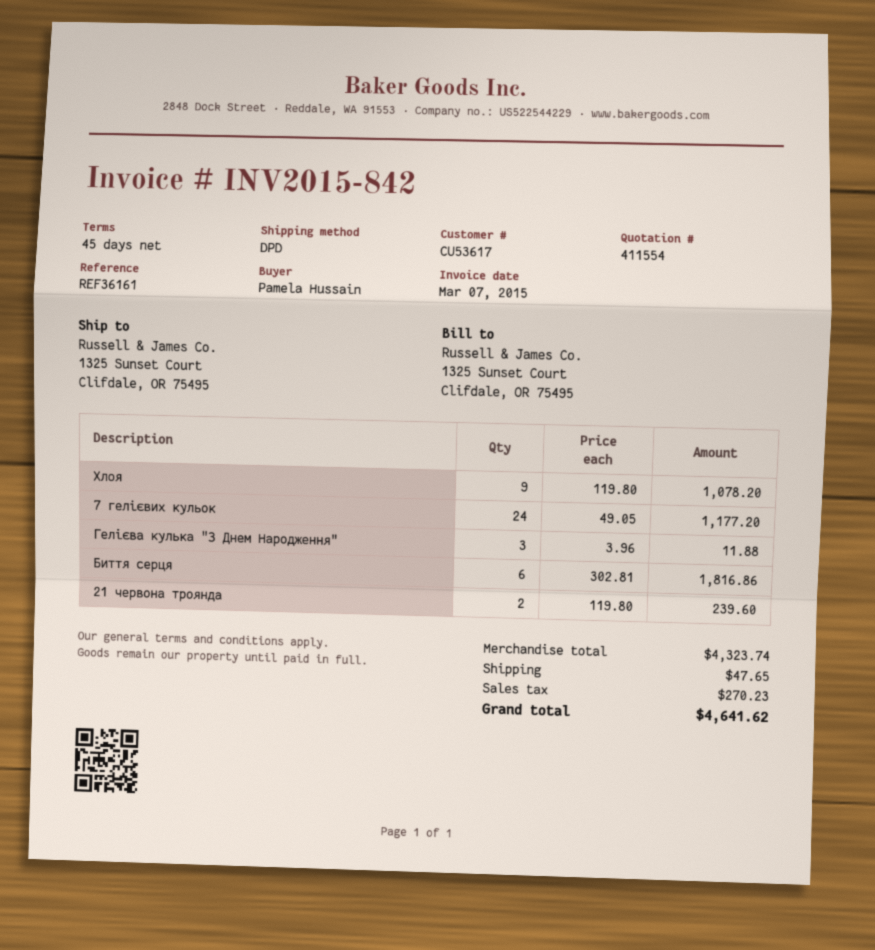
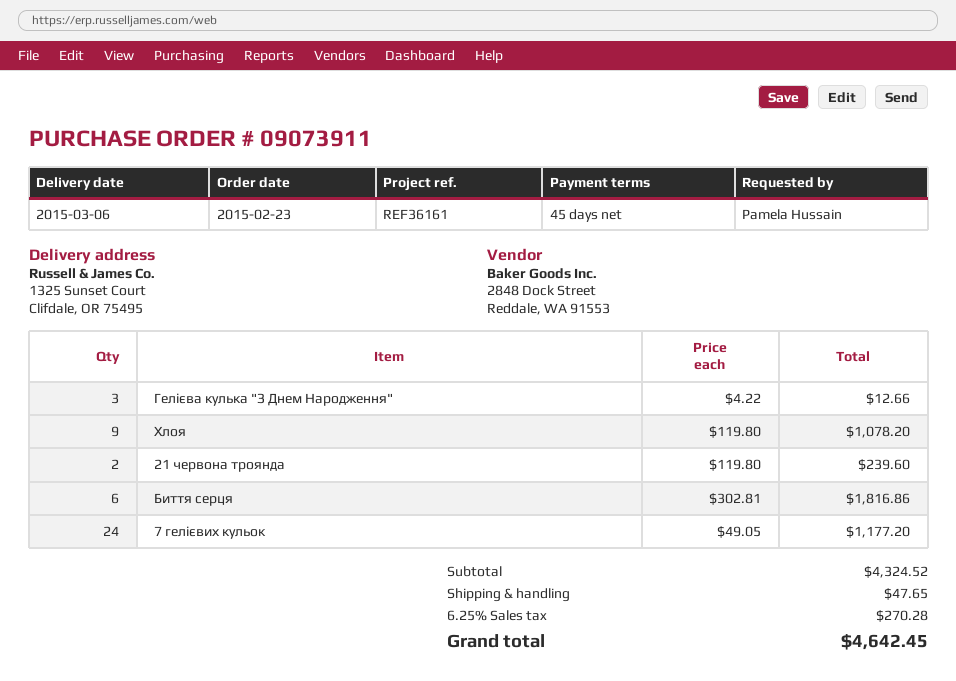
Гелієва кулька "З Днем Народження": 3 x 3.96 = 11.88 -> 3 x 4.22 = 12.66
subtotal: 4323.74 -> 4324.52
tax: 270.23 -> 270.28
total: 4641.62 -> 4642.45

